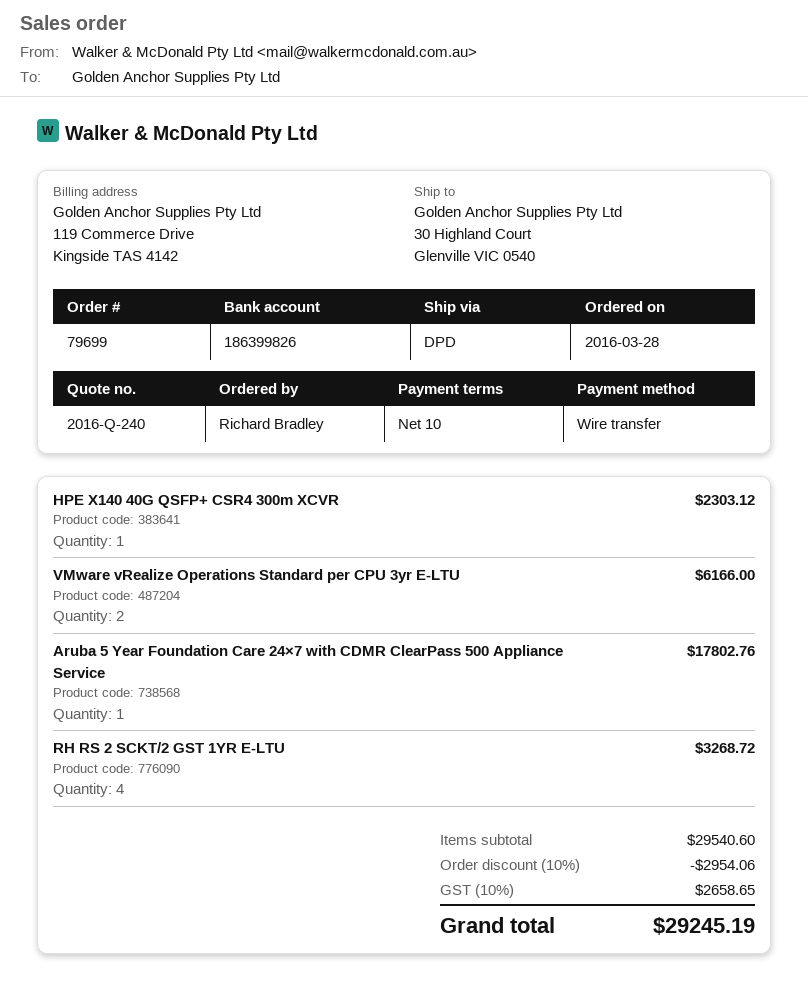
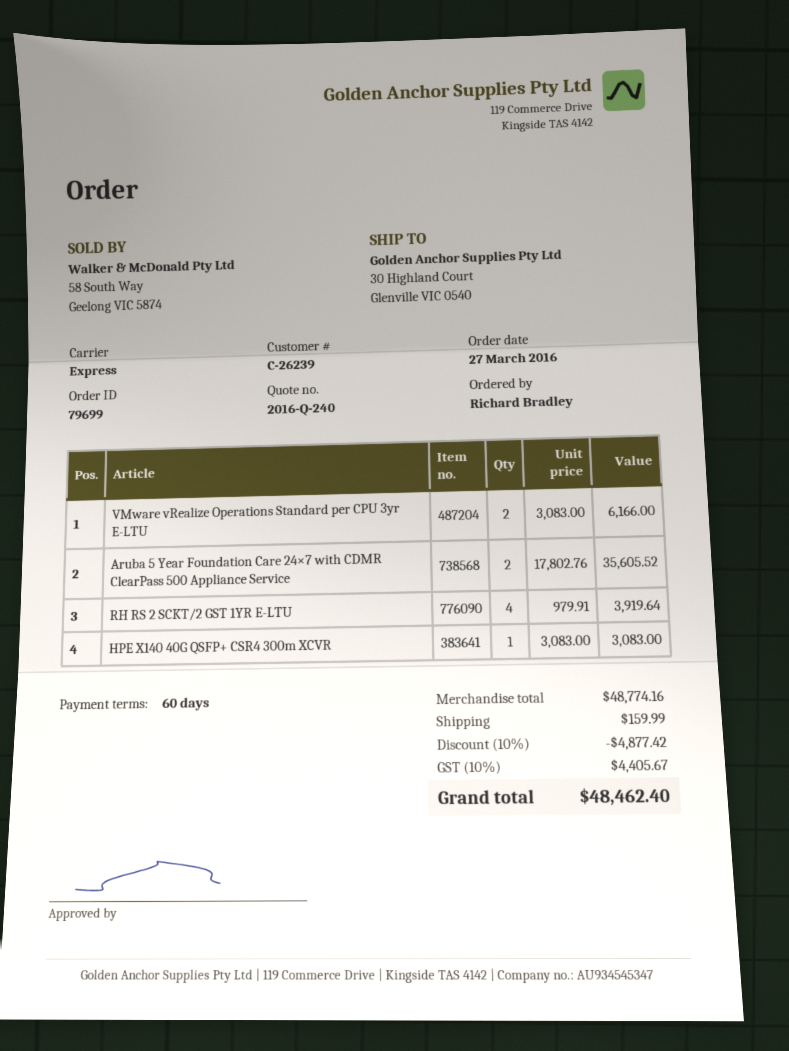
order date: 2016-03-28 -> 2016-03-27
payment terms: 10 days -> 60 days
shipping method: DPD -> express
HPE X140 40G QSFP+ CSR4 300m XCVR: 1 for 2303.12 -> 1 for 3083.00
Aruba 5 Year Foundation Care 24×7 with CDMR ClearPass 500 Appliance Service: 1 for 17802.76 -> 2 for 35605.52
RH RS 2 SCKT/2 GST 1YR E-LTU: 4 for 3268.72 -> 4 for 3919.64
subtotal: 29540.60 -> 48774.16
discount: 10% = 2954.06 -> 10% = 4877.42
shipping: none -> 159.99
tax: 10% = 2658.65 -> 10% = 4405.67
total: 29245.19 -> 48462.40

